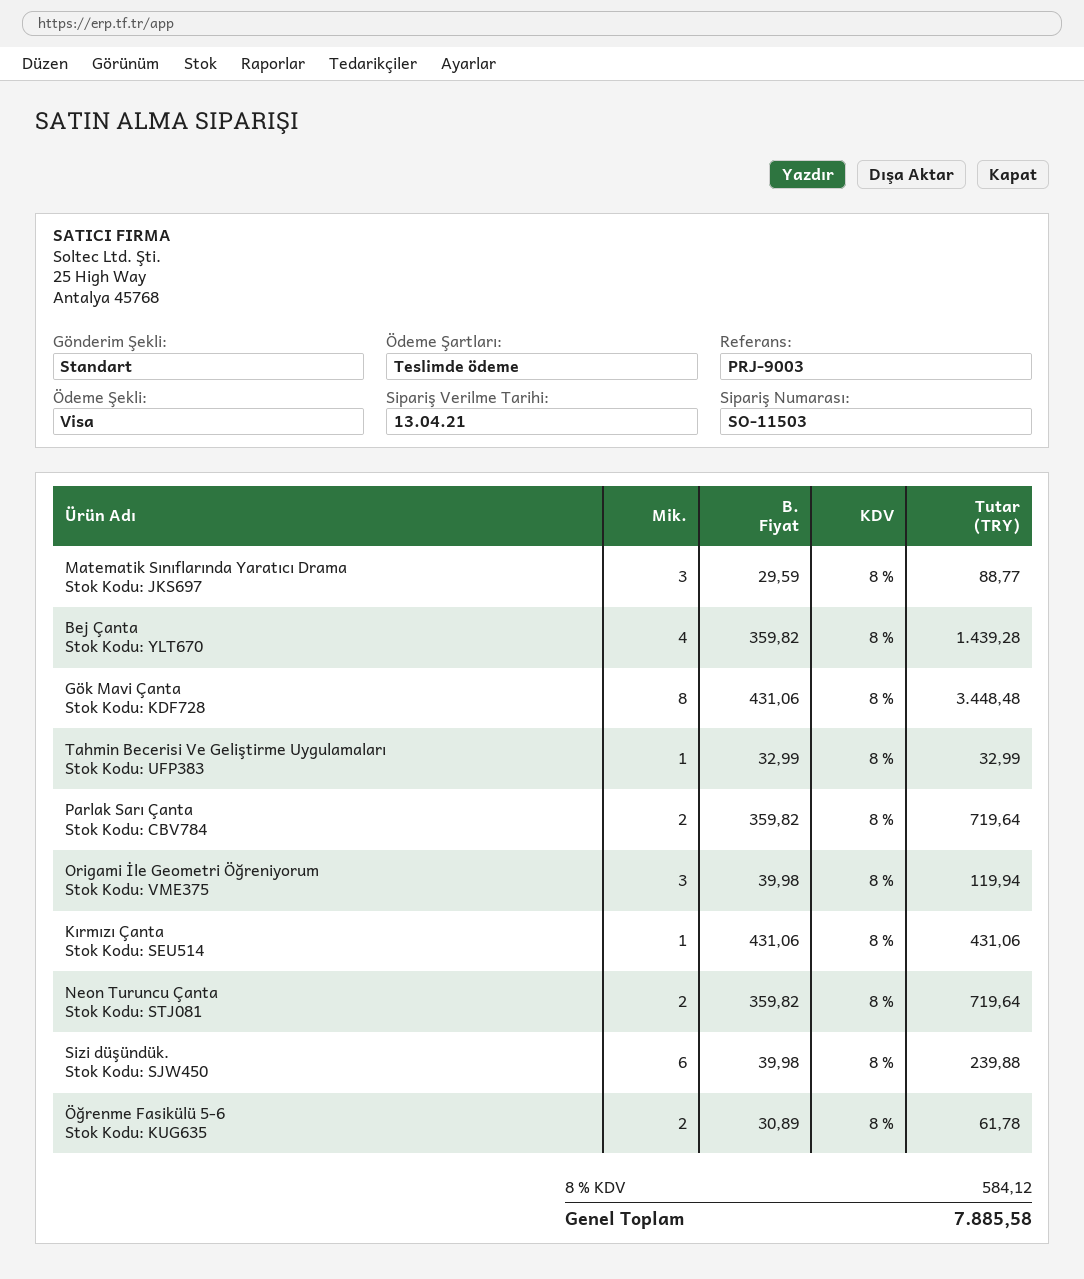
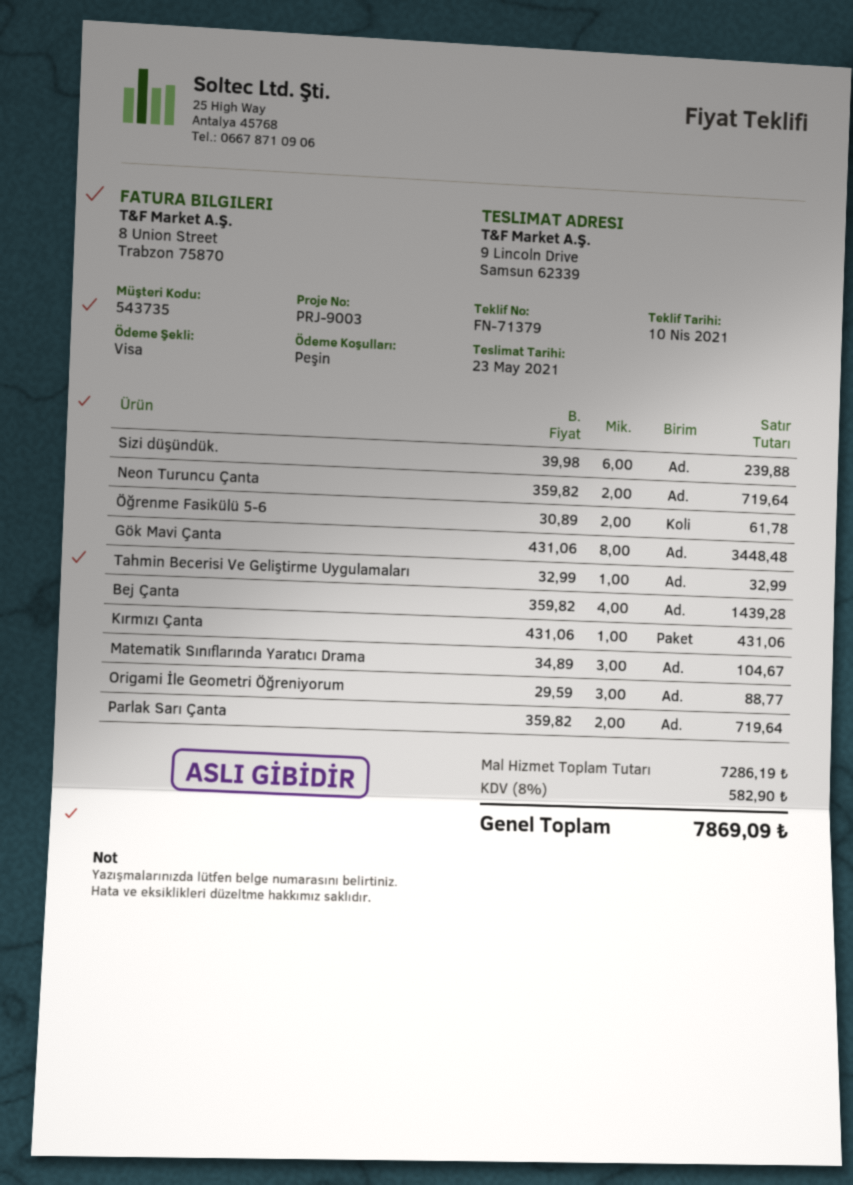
Matematik Sınıflarında Yaratıcı Drama: 3 x 29.59 = 88.77 -> 3 x 34.89 = 104.67
Origami İle Geometri Öğreniyorum: 3 x 39.98 = 119.94 -> 3 x 29.59 = 88.77
tax: 8% = 584.12 -> 8% = 582.90
total: 7885.58 -> 7869.09

